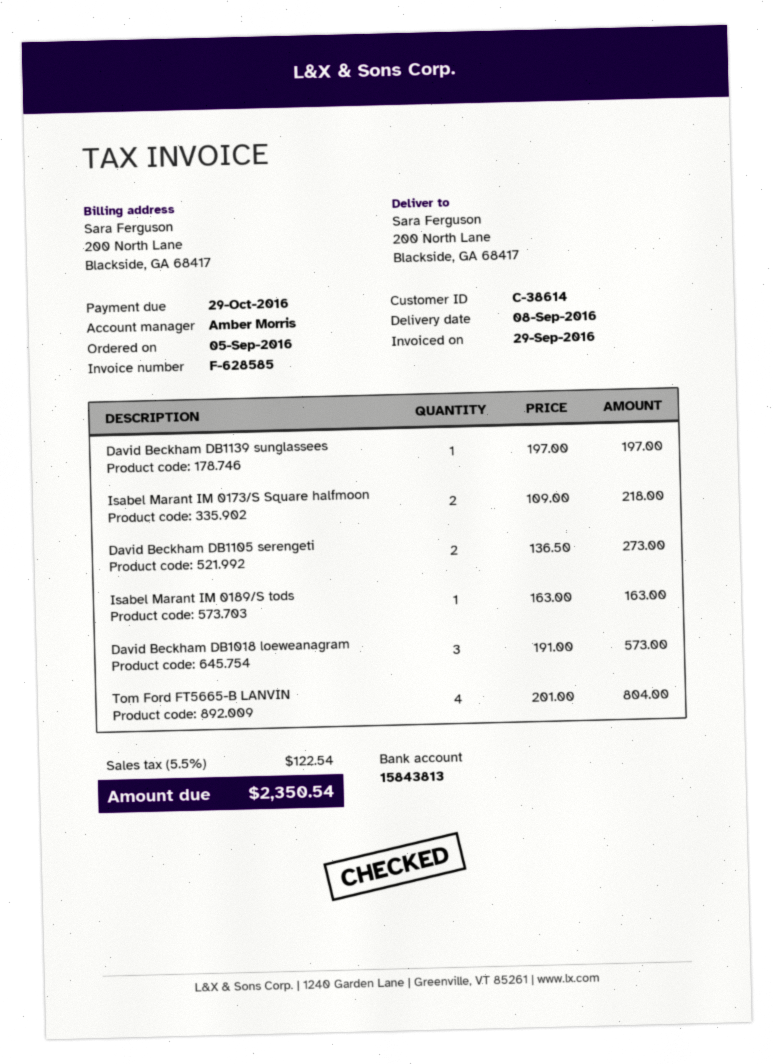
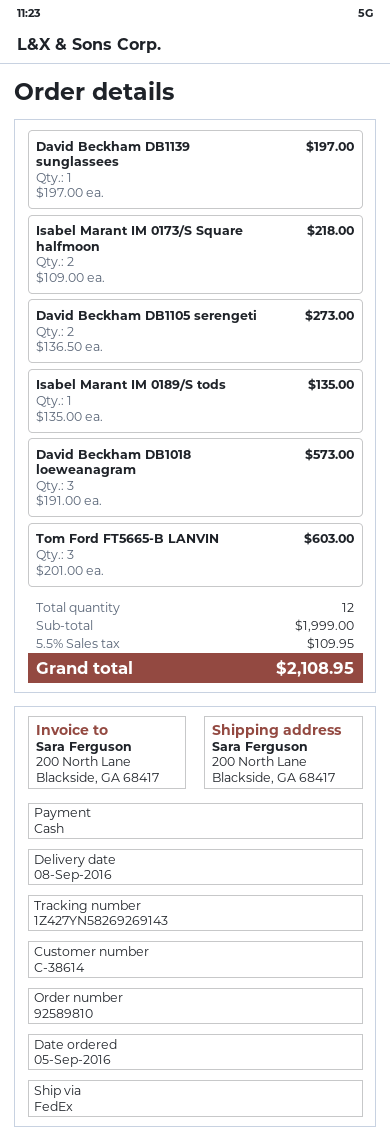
Isabel Marant IM 0189/S tods: 1 x 163.00 = 163.00 -> 1 x 135.00 = 135.00
Tom Ford FT5665-B LANVIN: 4 x 201.00 = 804.00 -> 3 x 201.00 = 603.00
tax: 5.5% = 122.54 -> 5.5% = 109.95
total: 2350.54 -> 2108.95

